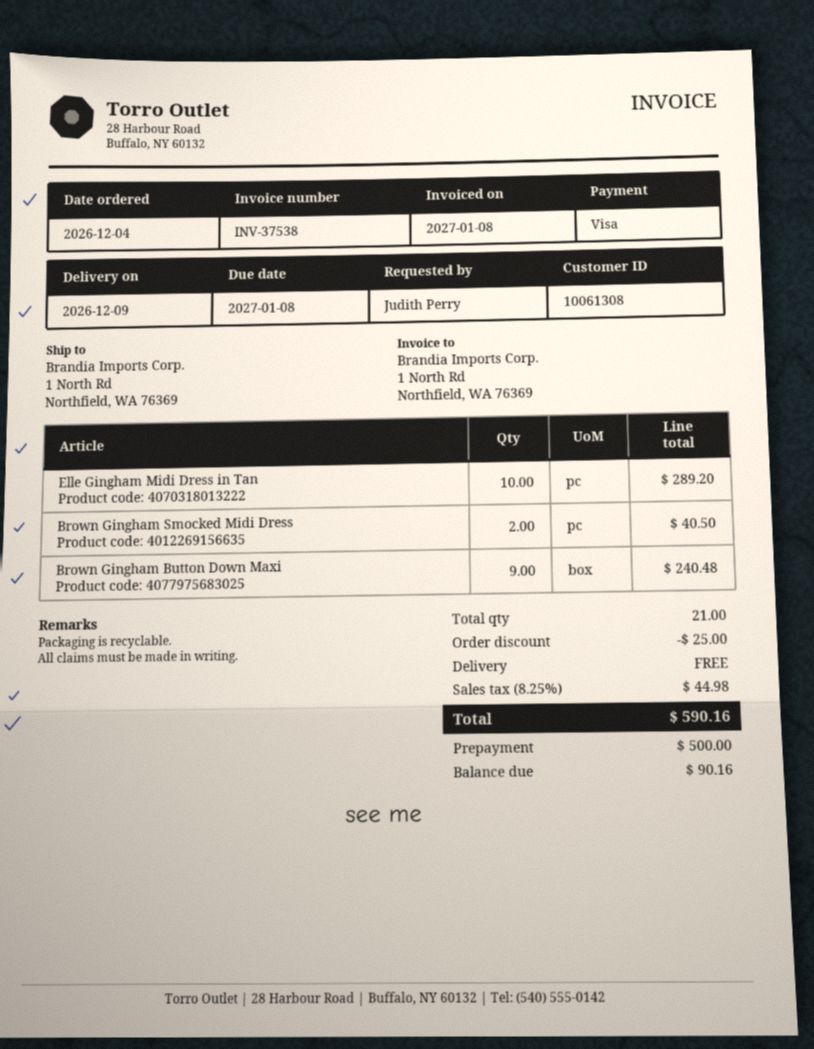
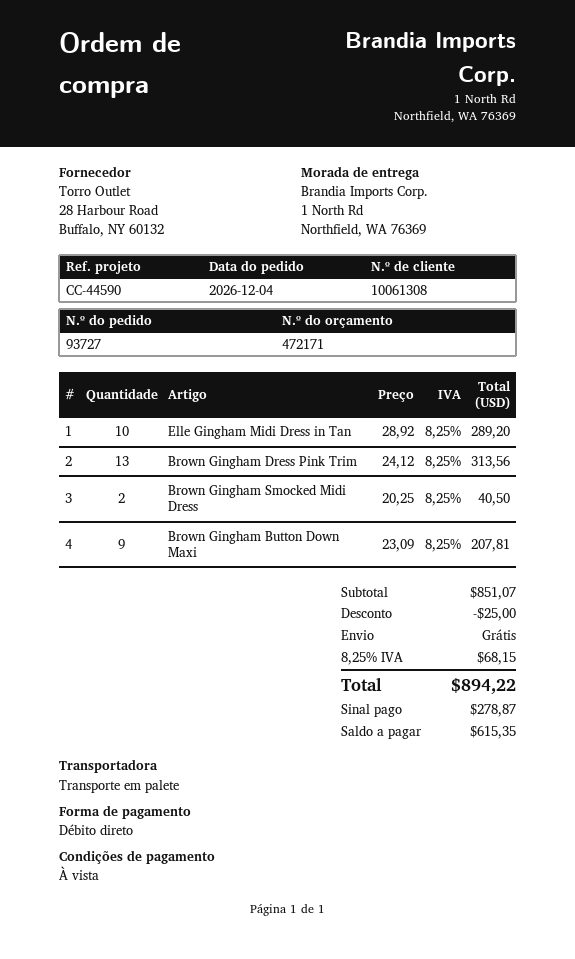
payment method: Visa -> direct debit
Brown Gingham Button Down Maxi: 9 for 240.48 -> 9 for 207.81
Brown Gingham Dress Pink Trim: none -> 13 for 313.56
tax: 8.25% = 44.98 -> 8.25% = 68.15
total: 590.16 -> 894.22
deposit: 500.00 -> 278.87
balance: 90.16 -> 615.35

